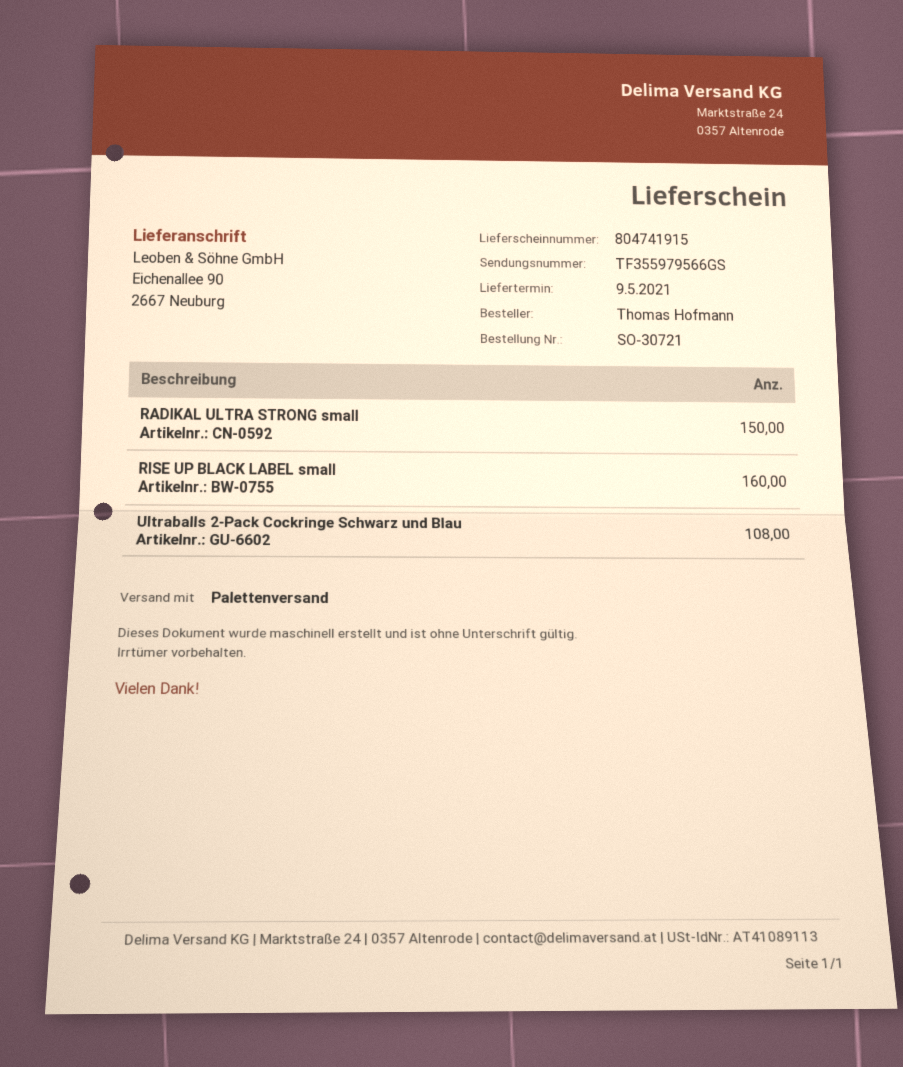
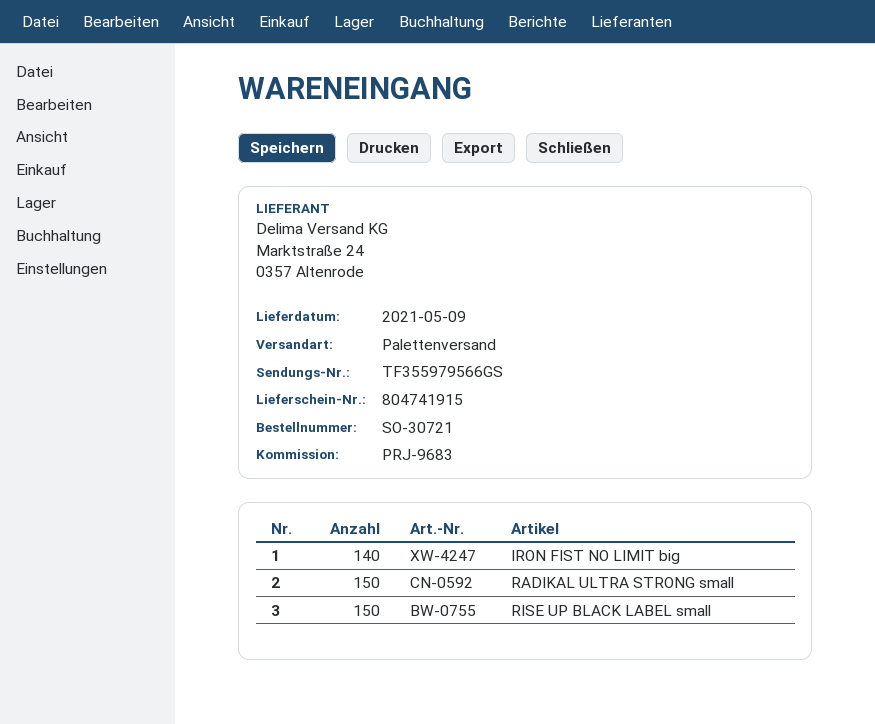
RISE UP BLACK LABEL small: 160 -> 150
Ultraballs 2-Pack Cockringe Schwarz und Blau: 108 -> none
IRON FIST NO LIMIT big: none -> 140

